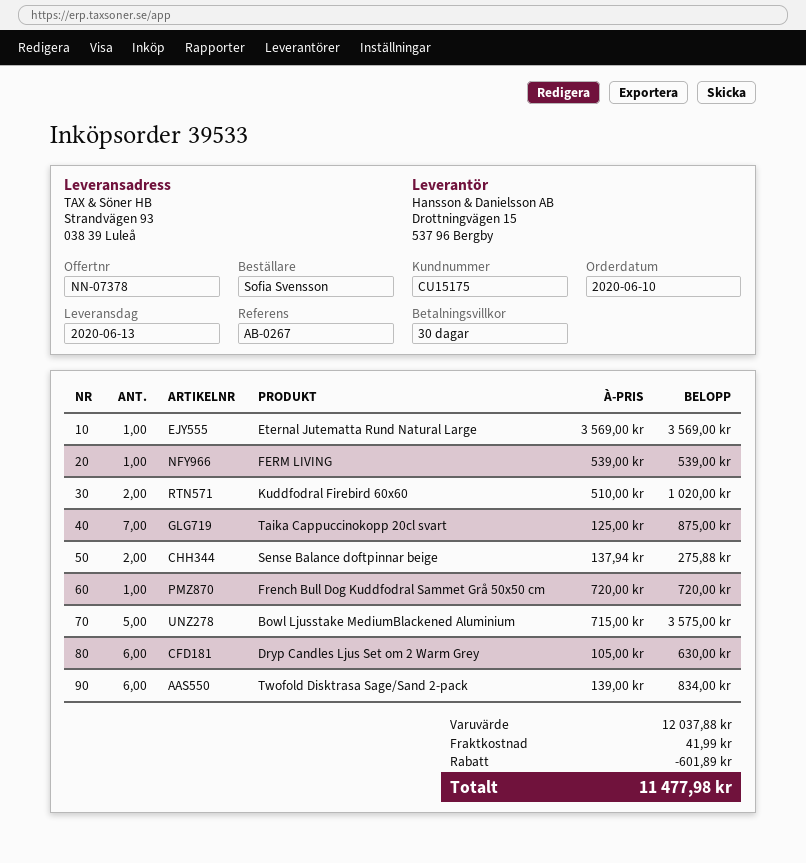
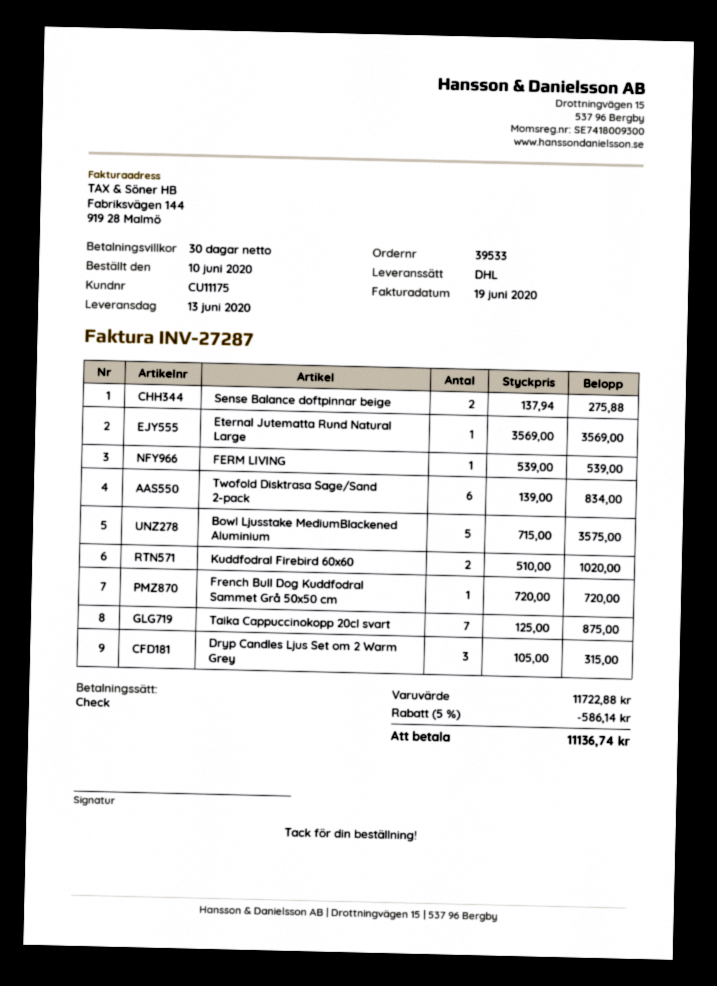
customer number: CU15175 -> CU11175
Dryp Candles Ljus Set om 2 Warm Grey: 6 x 105.00 = 630.00 -> 3 x 105.00 = 315.00
subtotal: 12037.88 -> 11722.88
discount: 601.89 -> 586.14
shipping: 41.99 -> none
total: 11477.98 -> 11136.74

